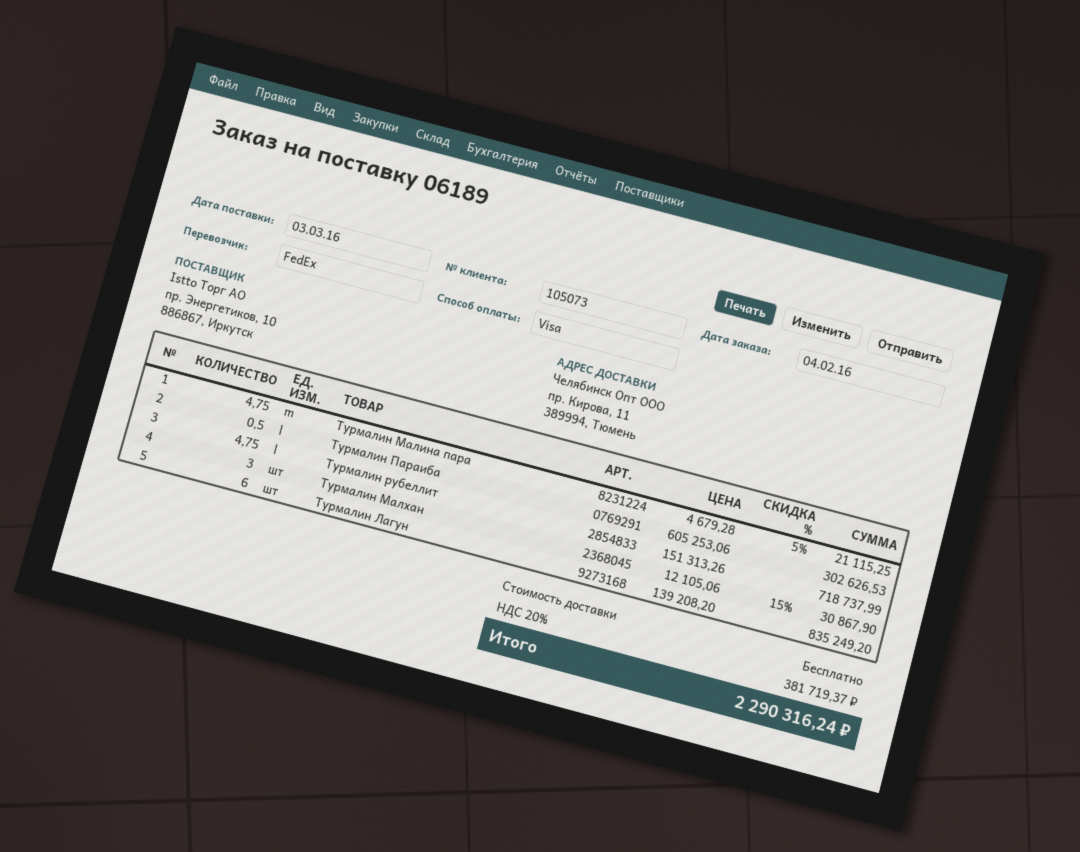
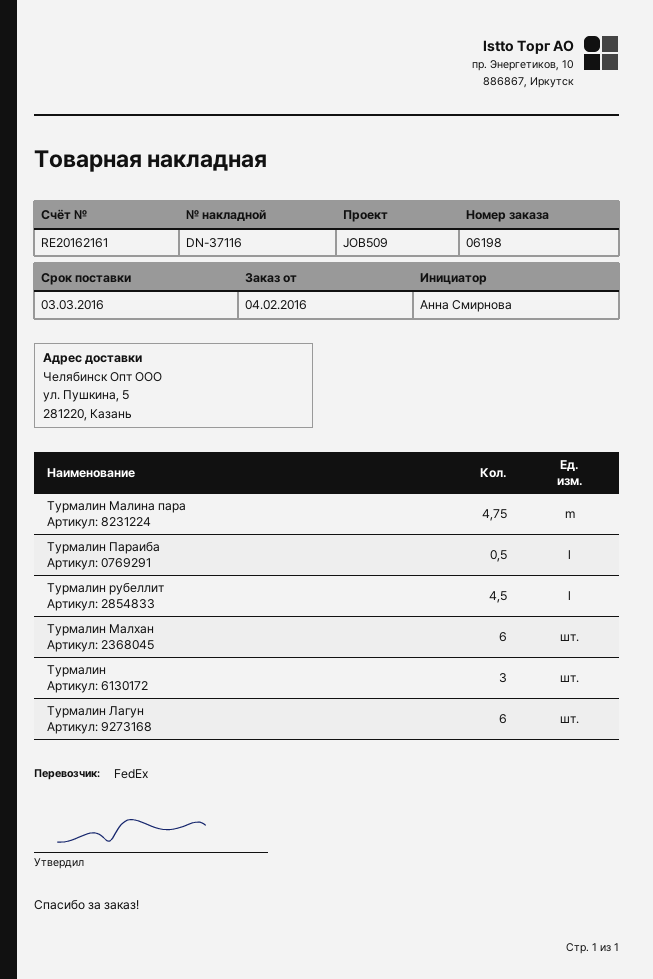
order number: 06189 -> 06198
ship to: пр. Кирова, 11, 389994, Тюмень -> ул. Пушкина, 5, 281220, Казань
Турмалин рубеллит: 4.75 -> 4.5
Турмалин Малхан: 3 -> 6
Турмалин: none -> 3

